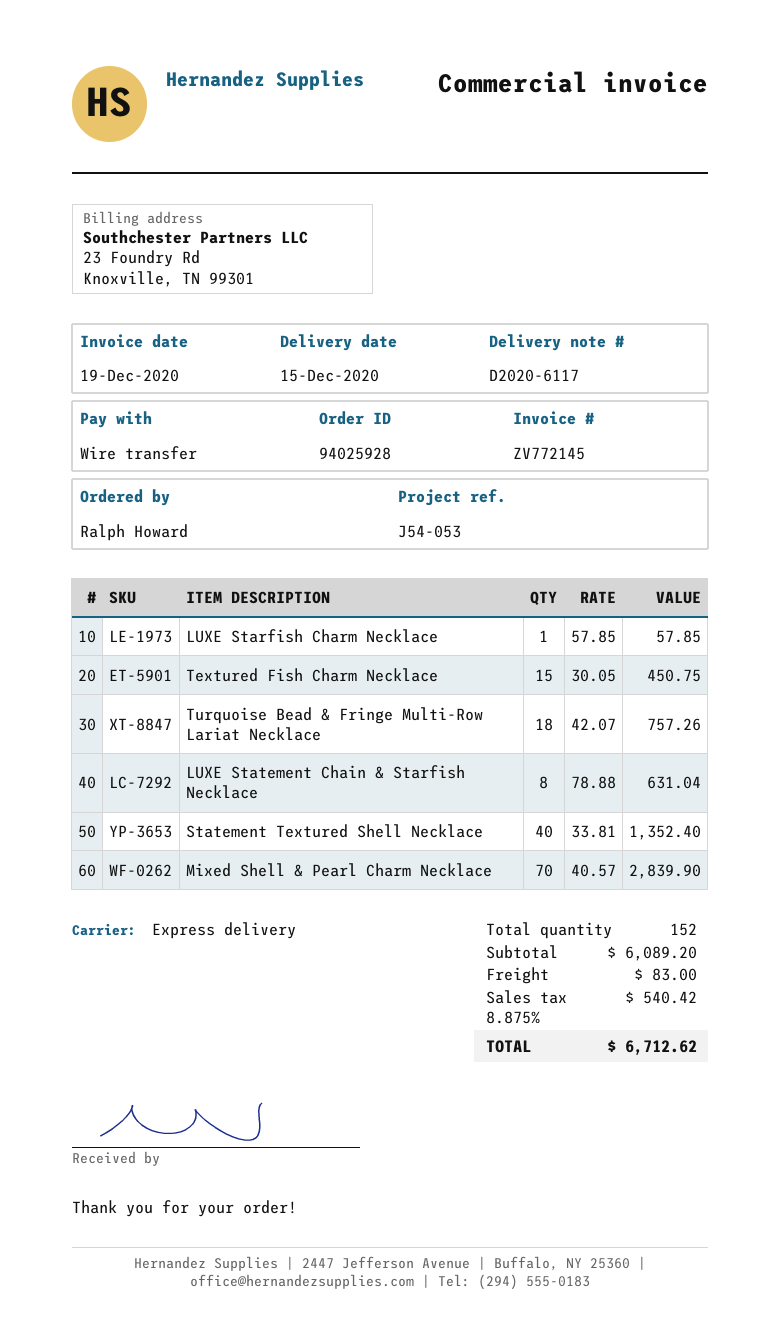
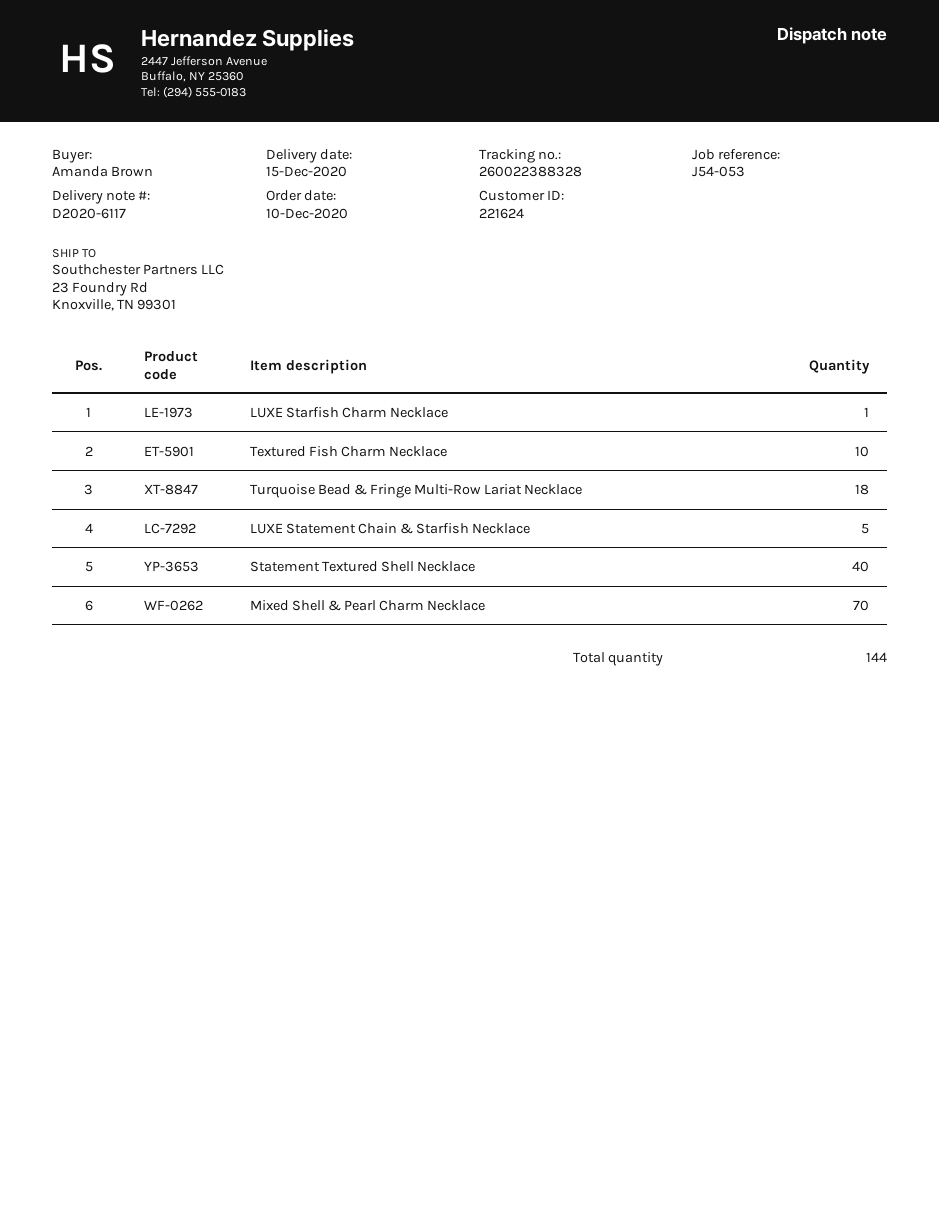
ordered by: Ralph Howard -> Amanda Brown
Textured Fish Charm Necklace: 15 -> 10
LUXE Statement Chain & Starfish Necklace: 8 -> 5
total quantity: 152 -> 144

